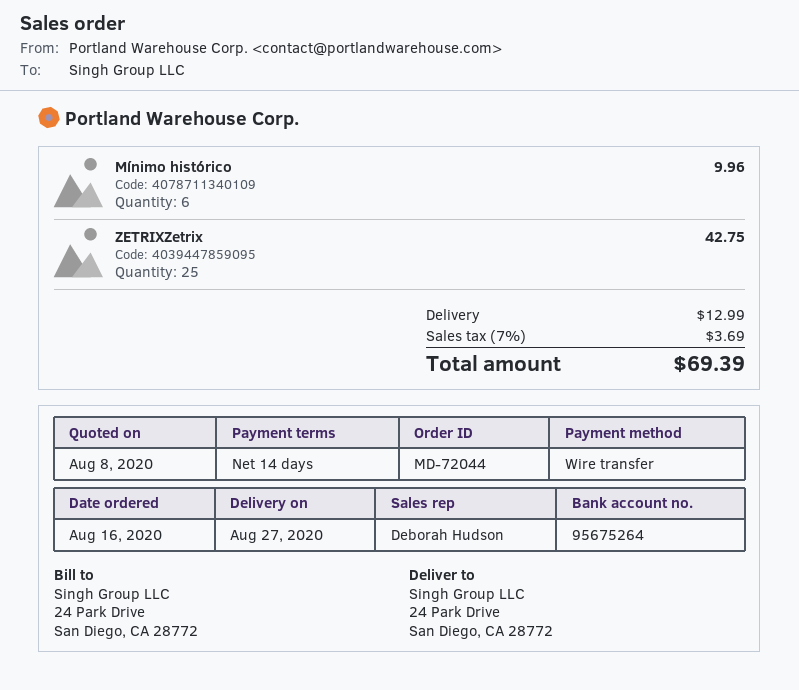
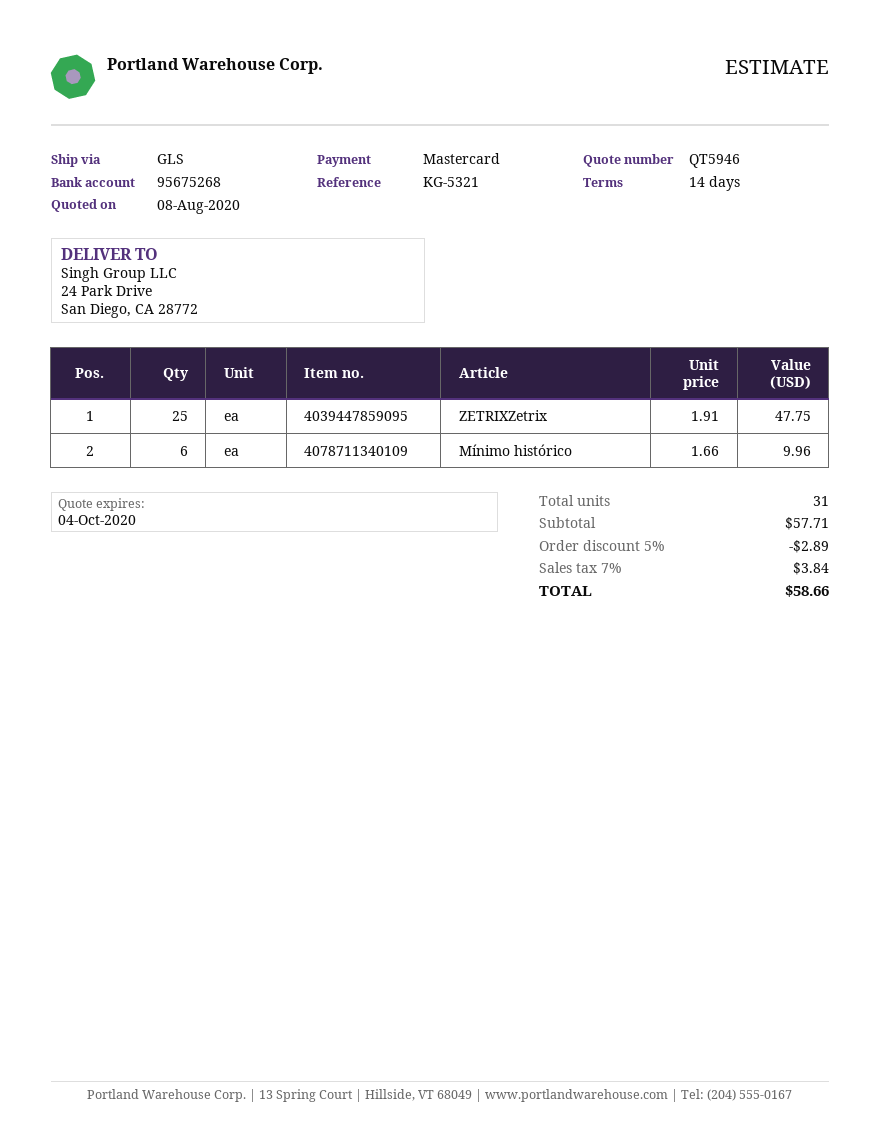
payment method: bank transfer -> Mastercard
bank account: 95675264 -> 95675268
ZETRIXZetrix: 25 for 42.75 -> 25 for 47.75
discount: none -> 5% = 2.89
shipping: 12.99 -> none
tax: 7% = 3.69 -> 7% = 3.84
total: 69.39 -> 58.66

